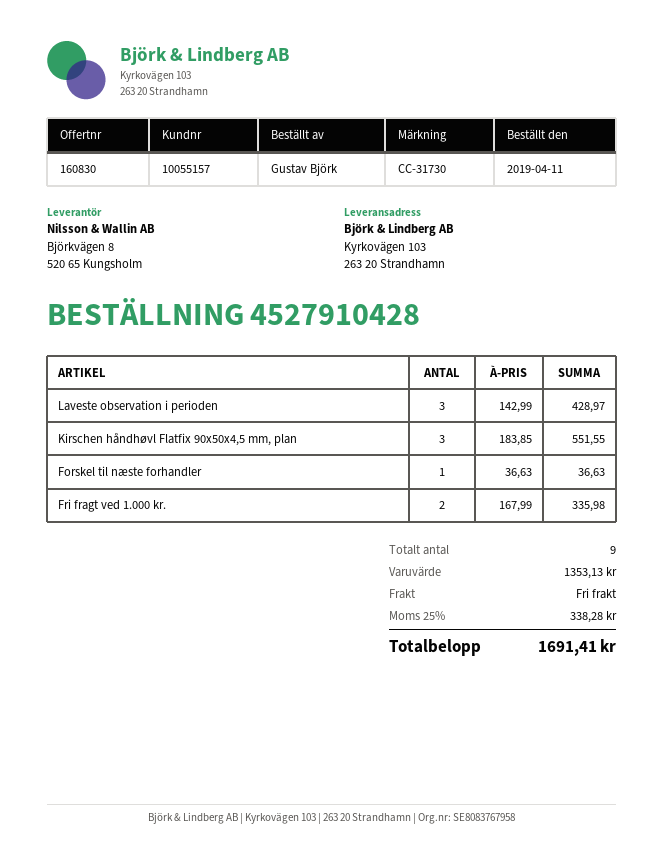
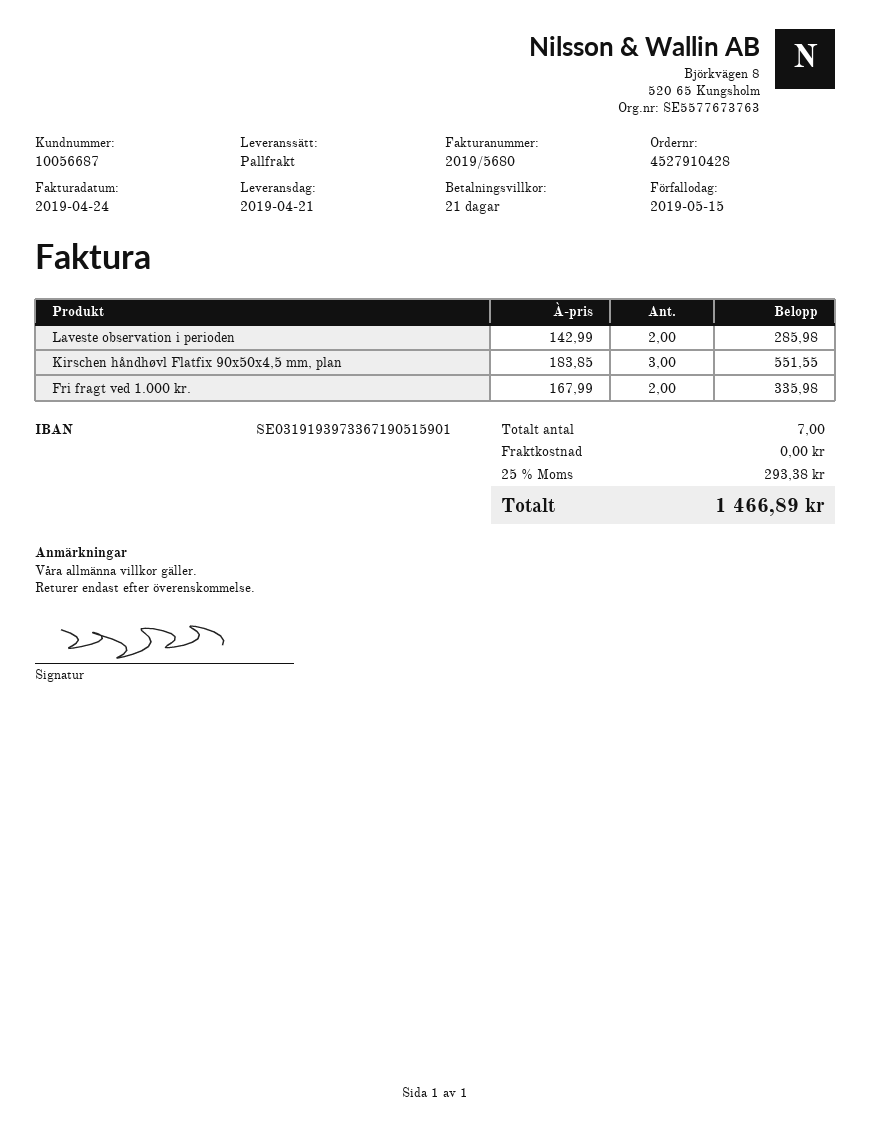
customer number: 10055157 -> 10056687
Laveste observation i perioden: 3 x 142.99 = 428.97 -> 2 x 142.99 = 285.98
Forskel til næste forhandler: 1 x 36.63 = 36.63 -> none
total quantity: 9 -> 7
tax: 25% = 338.28 -> 25% = 293.38
total: 1691.41 -> 1466.89

